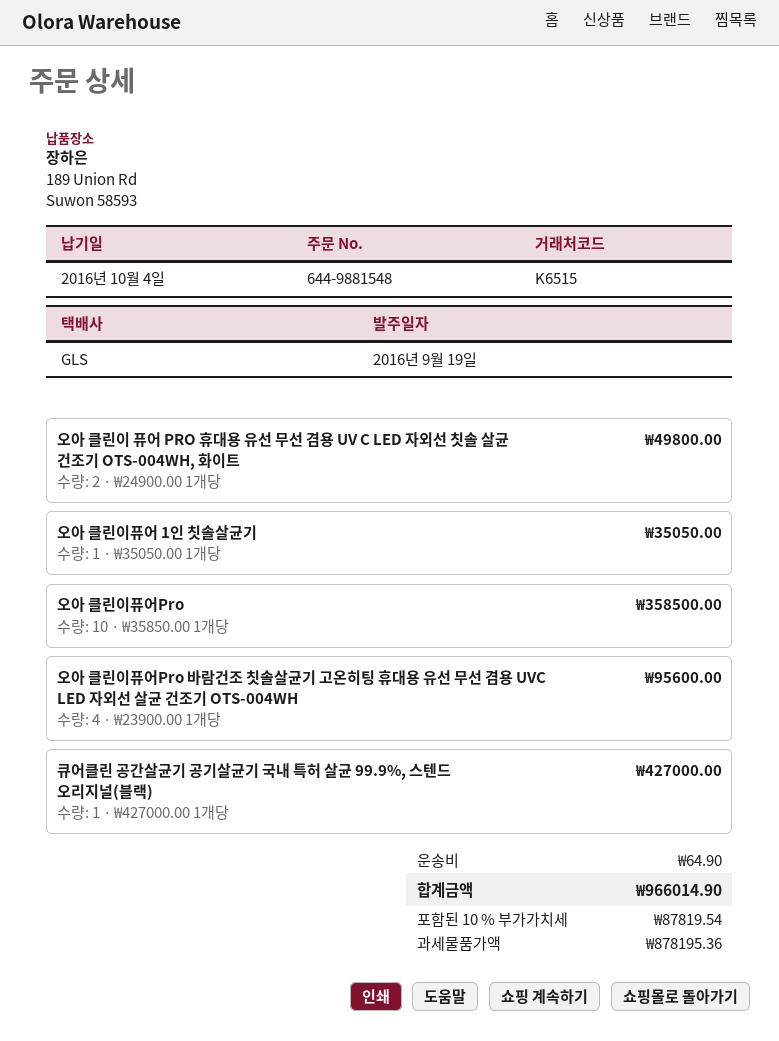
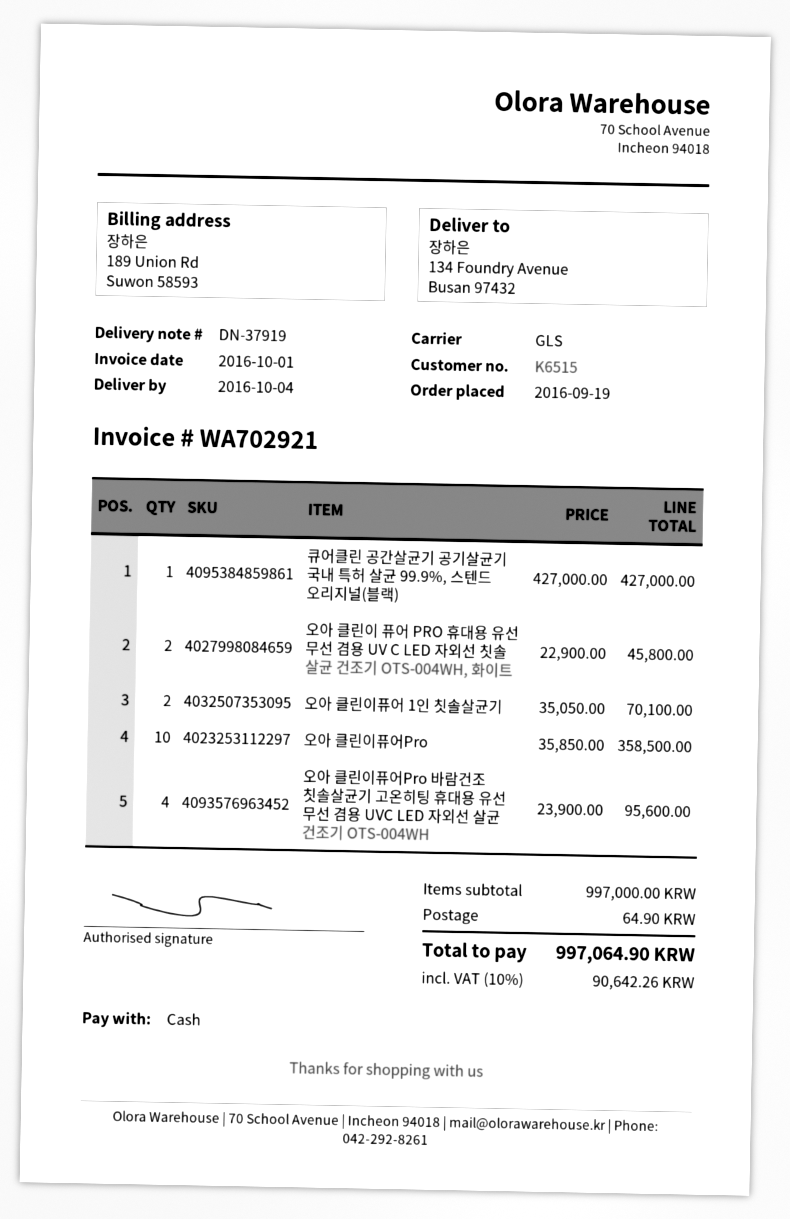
ship to: 189 Union Rd, Suwon 58593 -> 134 Foundry Avenue, Busan 97432
오아 클린이 퓨어 PRO 휴대용 유선 무선 겸용 UV C LED 자외선 칫솔 살균 건조기 OTS-004WH, 화이트: 2 x 24900.00 = 49800.00 -> 2 x 22900.00 = 45800.00
오아 클린이퓨어 1인 칫솔살균기: 1 x 35050.00 = 35050.00 -> 2 x 35050.00 = 70100.00
tax: 10% = 87819.54 -> 10% = 90642.26
total: 966014.90 -> 997064.90

